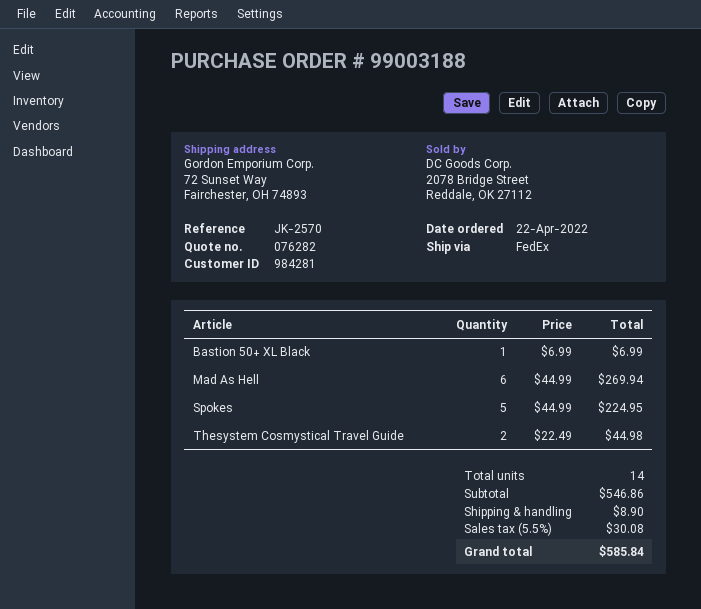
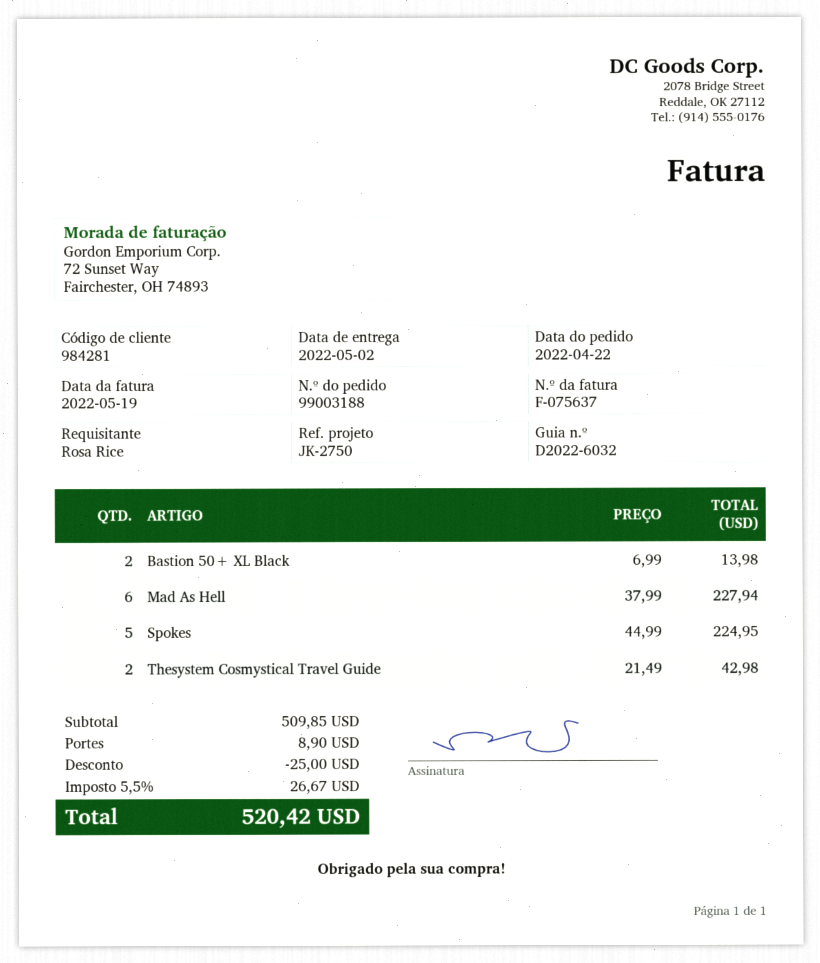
reference: JK-2570 -> JK-2750
Bastion 50+ XL Black: 1 x 6.99 = 6.99 -> 2 x 6.99 = 13.98
Mad As Hell: 6 x 44.99 = 269.94 -> 6 x 37.99 = 227.94
Thesystem Cosmystical Travel Guide: 2 x 22.49 = 44.98 -> 2 x 21.49 = 42.98
subtotal: 546.86 -> 509.85
discount: none -> 25.00
tax: 5.5% = 30.08 -> 5.5% = 26.67
total: 585.84 -> 520.42

